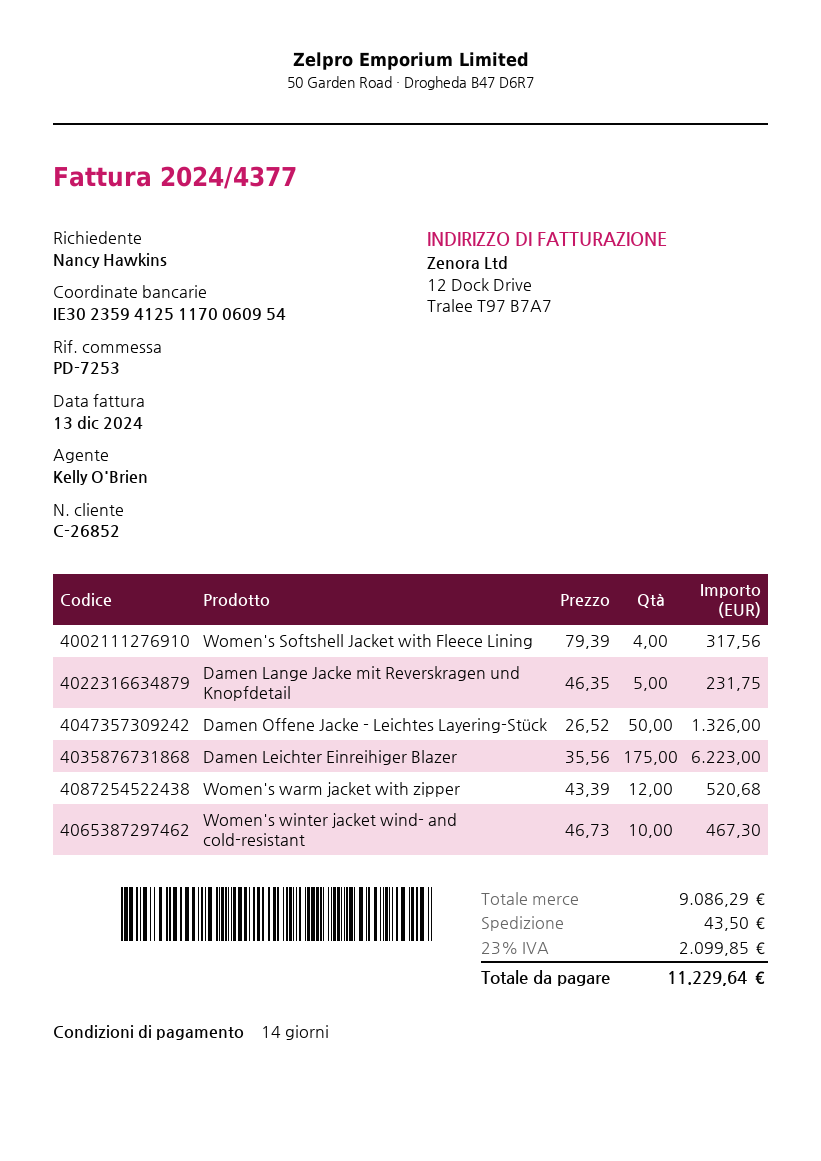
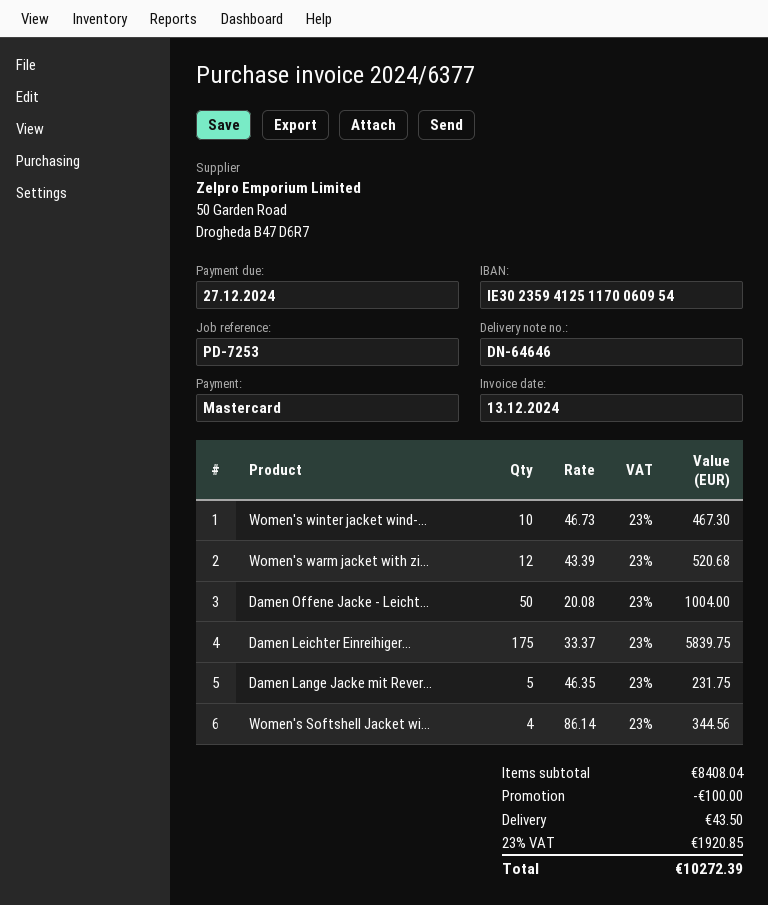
invoice number: 2024/4377 -> 2024/6377
Women's Softshell Jacket with Fleece Lining: 4 x 79.39 = 317.56 -> 4 x 86.14 = 344.56
Damen Offene Jacke - Leichtes Layering-Stück: 50 x 26.52 = 1326.00 -> 50 x 20.08 = 1004.00
Damen Leichter Einreihiger Blazer: 175 x 35.56 = 6223.00 -> 175 x 33.37 = 5839.75
subtotal: 9086.29 -> 8408.04
discount: none -> 100.00
tax: 23% = 2099.85 -> 23% = 1920.85
total: 11229.64 -> 10272.39

